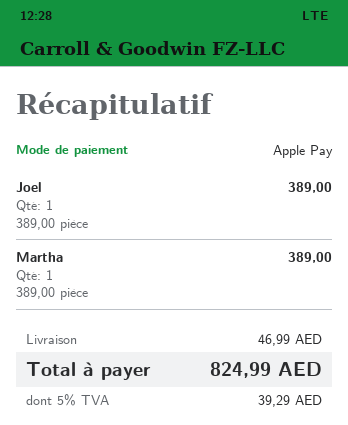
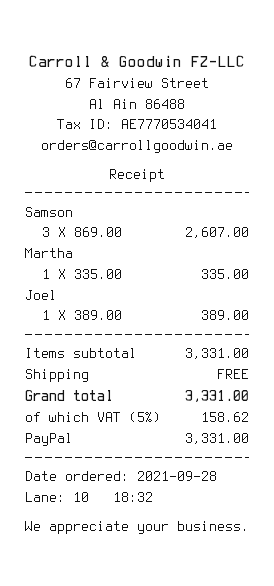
payment method: Apple Pay -> PayPal
Martha: 1 x 389.00 = 389.00 -> 1 x 335.00 = 335.00
Samson: none -> 3 x 869.00 = 2607.00
shipping: 46.99 -> 0.00
tax: 5% = 39.29 -> 5% = 158.62
total: 824.99 -> 3331.00

